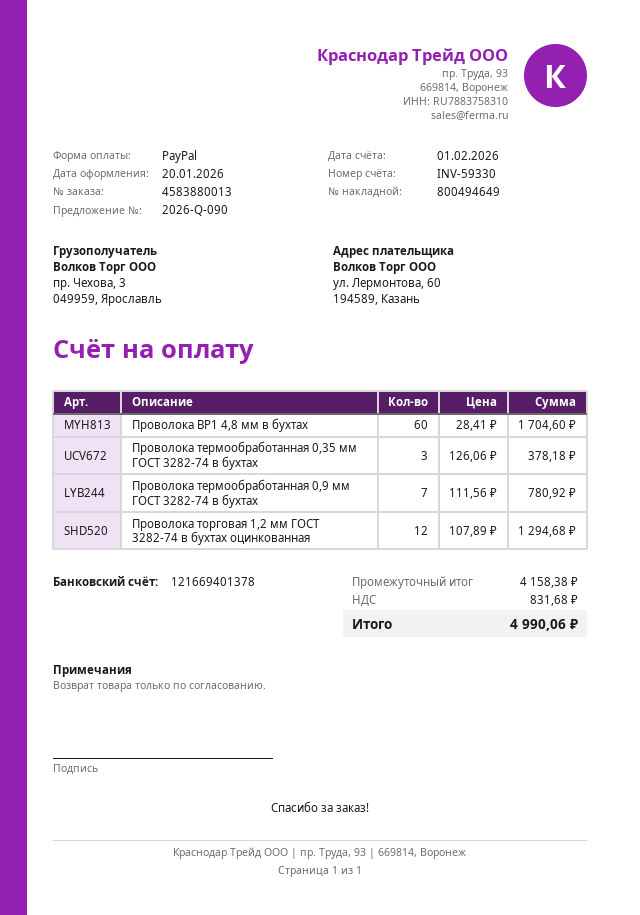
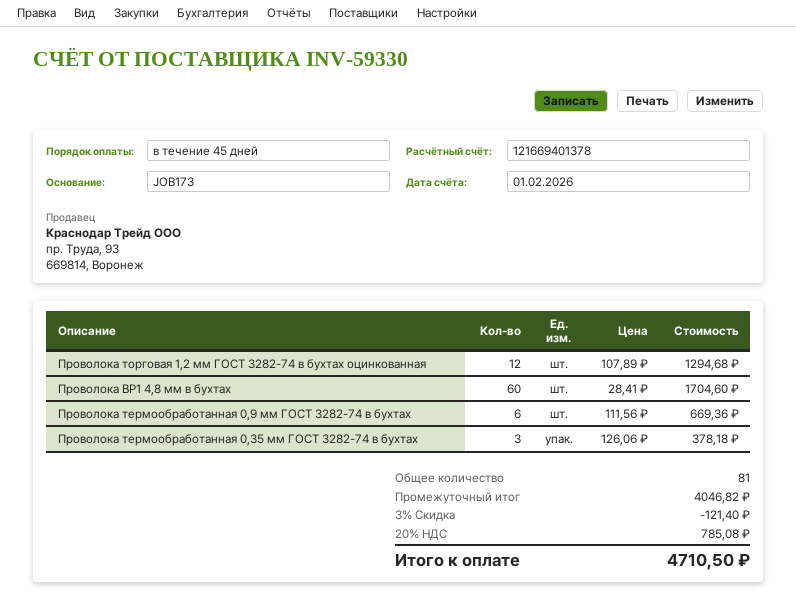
Проволока термообработанная 0,9 мм ГОСТ 3282-74 в бухтах: 7 x 111.56 = 780.92 -> 6 x 111.56 = 669.36
subtotal: 4158.38 -> 4046.82
discount: none -> 3% = 121.40
tax: 831.68 -> 785.08
total: 4990.06 -> 4710.50

